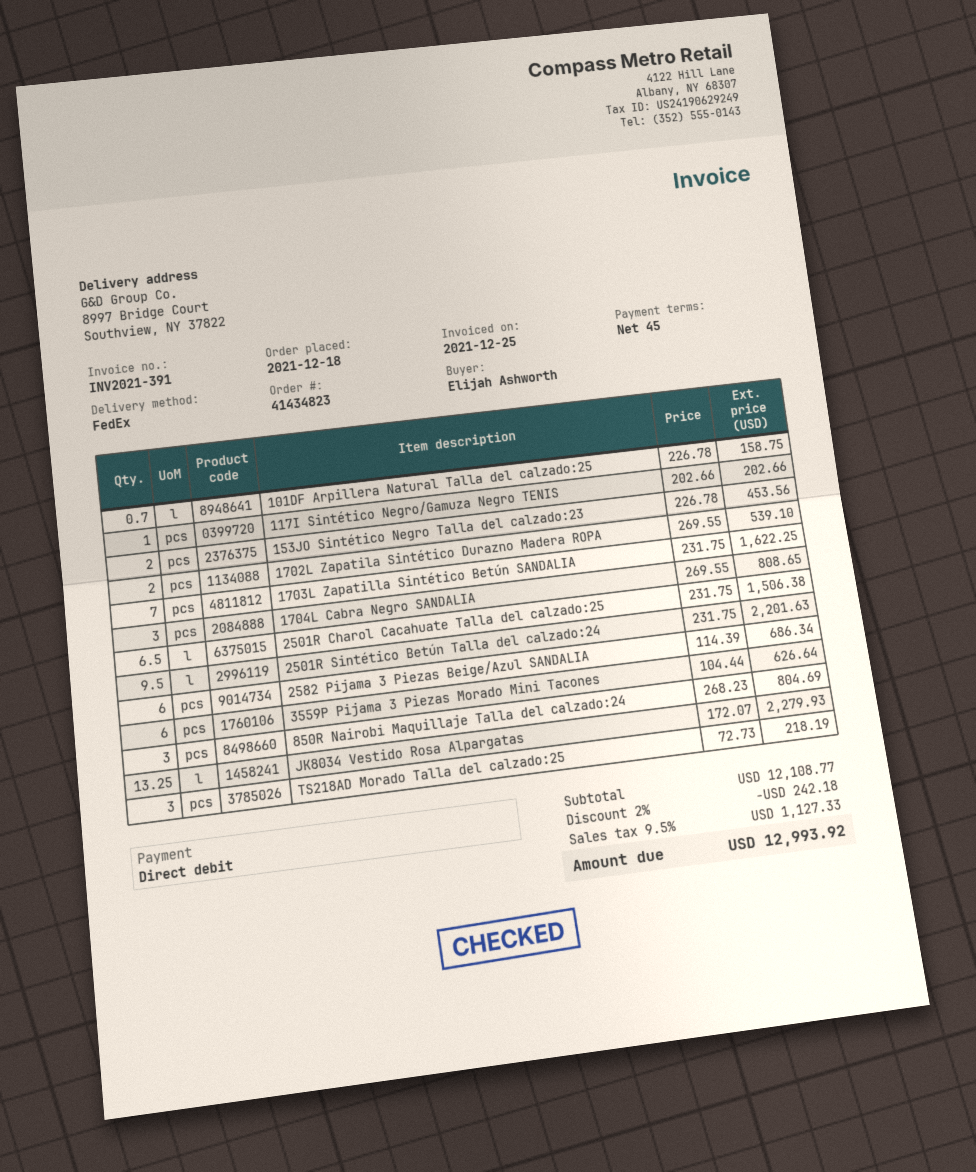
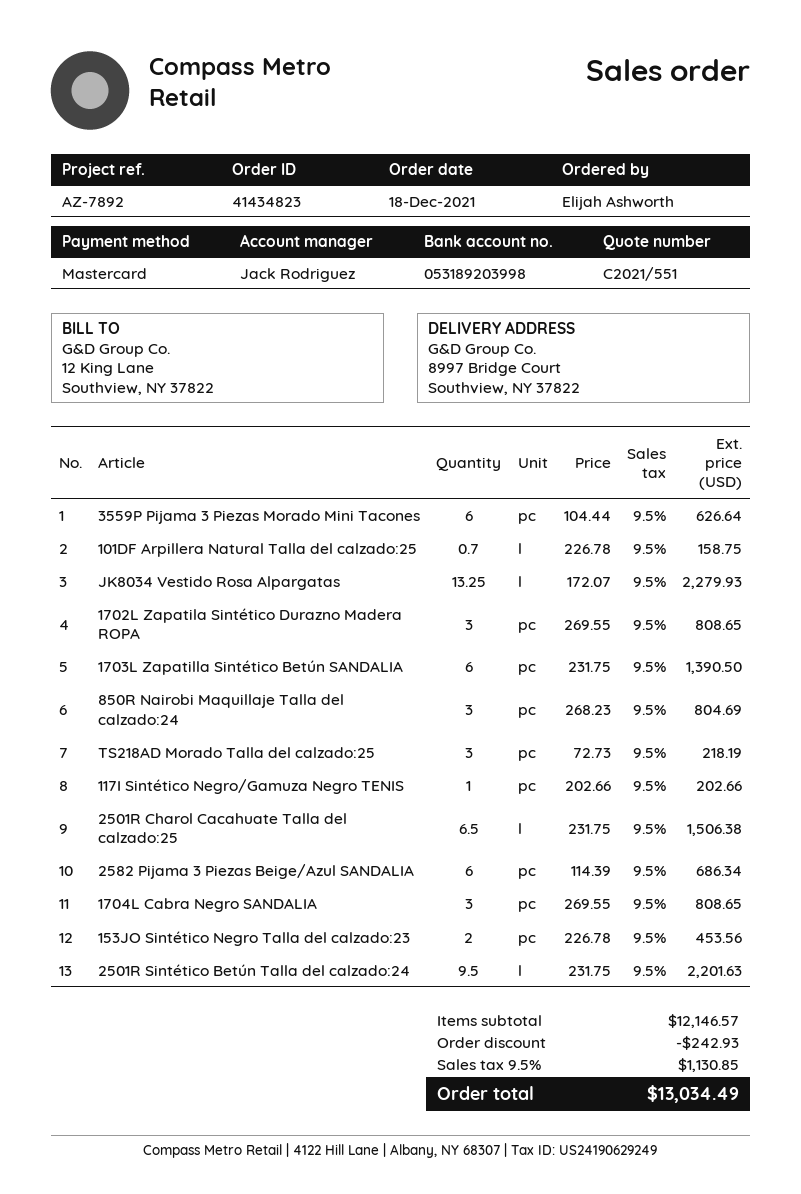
payment method: direct debit -> Mastercard
1702L Zapatila Sintético Durazno Madera ROPA: 2 x 269.55 = 539.10 -> 3 x 269.55 = 808.65
1703L Zapatilla Sintético Betún SANDALIA: 7 x 231.75 = 1622.25 -> 6 x 231.75 = 1390.50
subtotal: 12108.77 -> 12146.57
discount: 242.18 -> 242.93
tax: 9.5% = 1127.33 -> 9.5% = 1130.85
total: 12993.92 -> 13034.49

